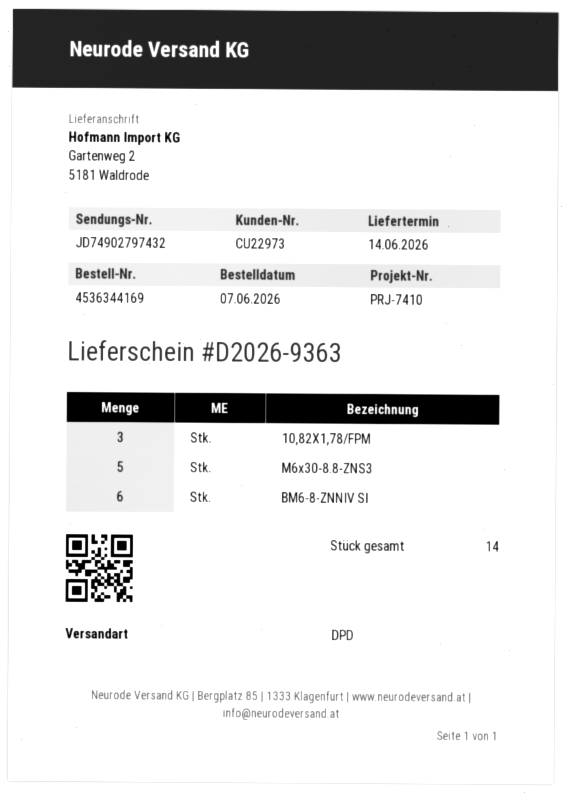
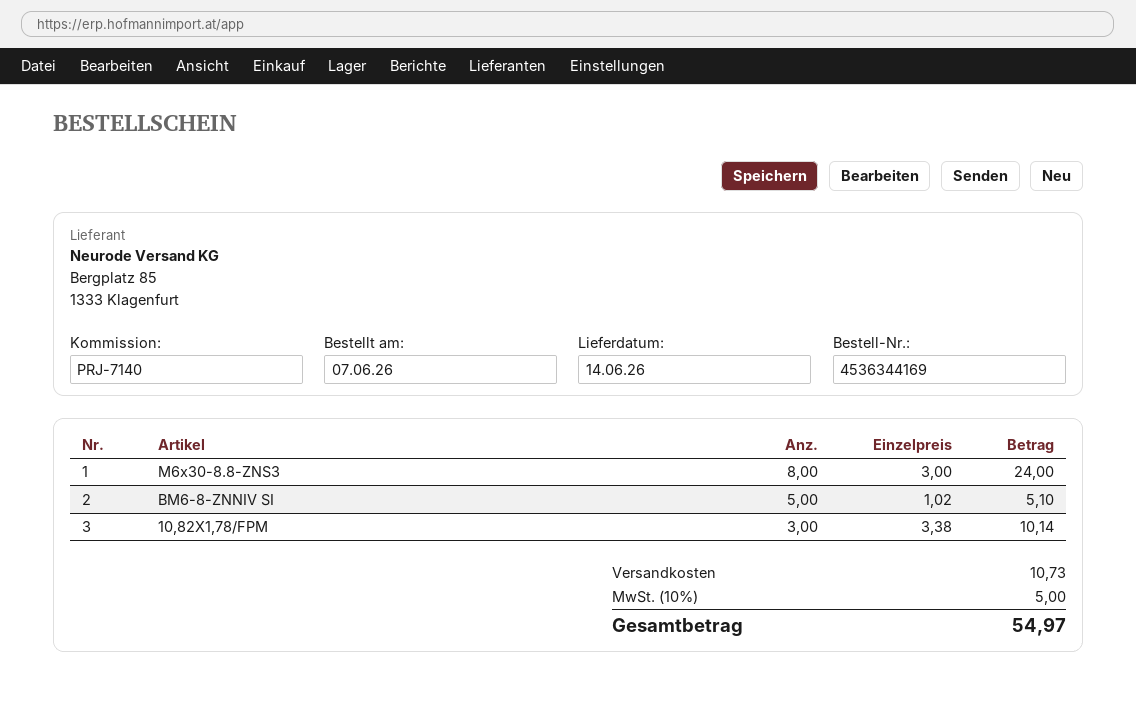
reference: PRJ-7410 -> PRJ-7140
M6x30-8.8-ZNS3: 5 -> 8
BM6-8-ZNNIV SI: 6 -> 5

